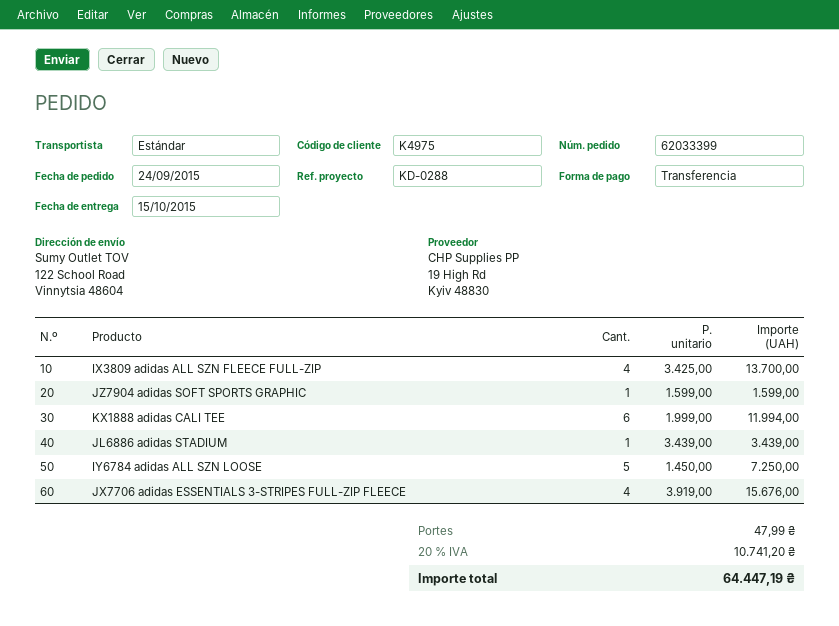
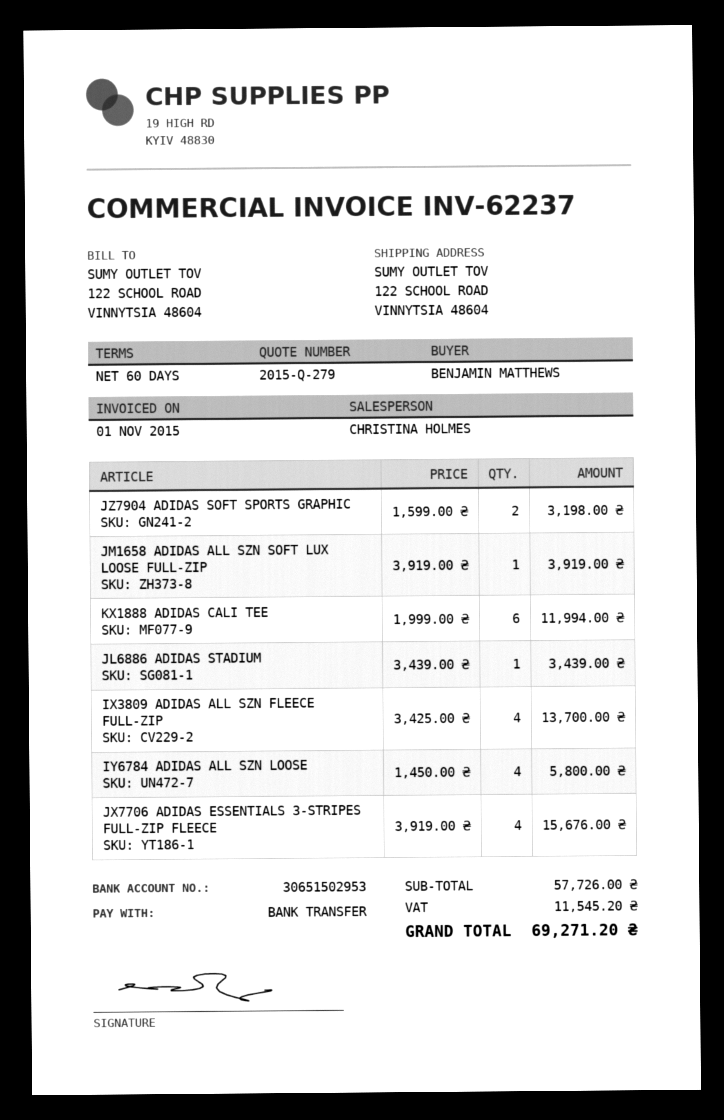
JZ7904 adidas SOFT SPORTS GRAPHIC: 1 x 1599.00 = 1599.00 -> 2 x 1599.00 = 3198.00
IY6784 adidas ALL SZN LOOSE: 5 x 1450.00 = 7250.00 -> 4 x 1450.00 = 5800.00
JM1658 ADIDAS ALL SZN SOFT LUX LOOSE FULL-ZIP: none -> 1 x 3919.00 = 3919.00
shipping: 47.99 -> none
tax: 10741.20 -> 11545.20
total: 64447.19 -> 69271.20

